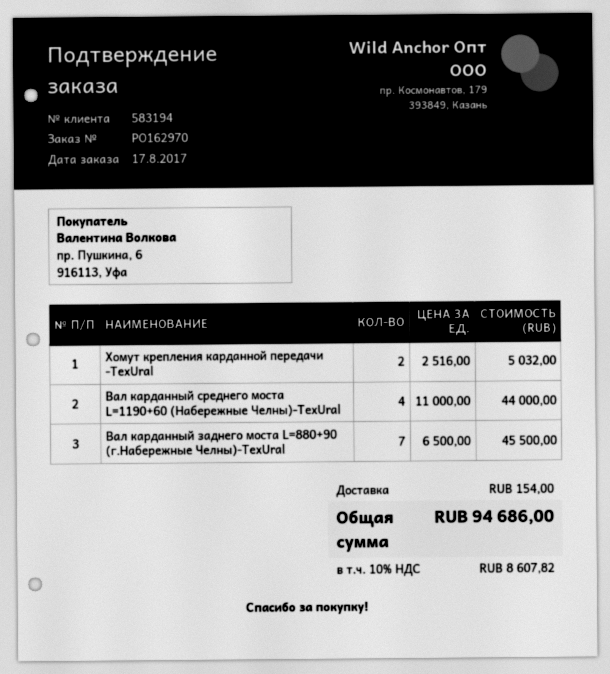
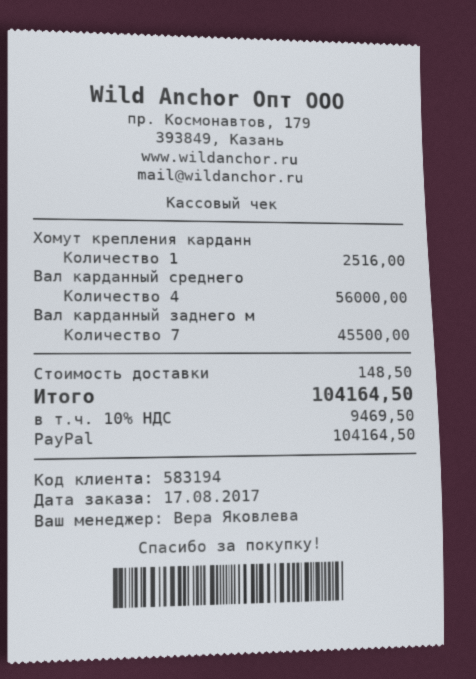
Хомут крепления карданной передачи -TexUral: 2 for 5032.00 -> 1 for 2516.00
Вал карданный среднего моста L=1190+60 (Набережные Челны)-TexUral: 4 for 44000.00 -> 4 for 56000.00
shipping: 154.00 -> 148.50
tax: 10% = 8607.82 -> 10% = 9469.50
total: 94686.00 -> 104164.50

